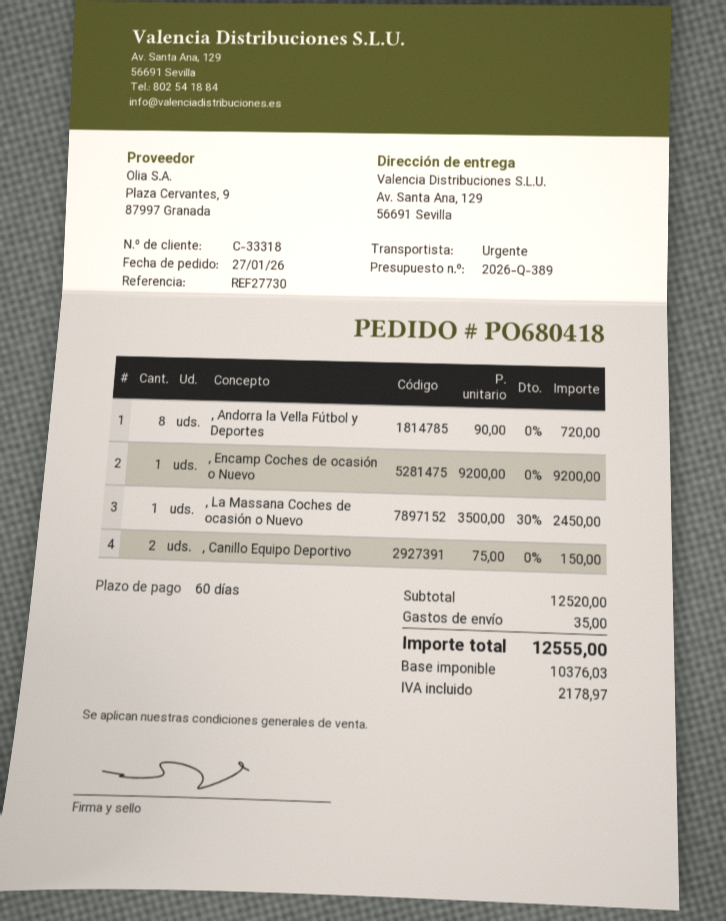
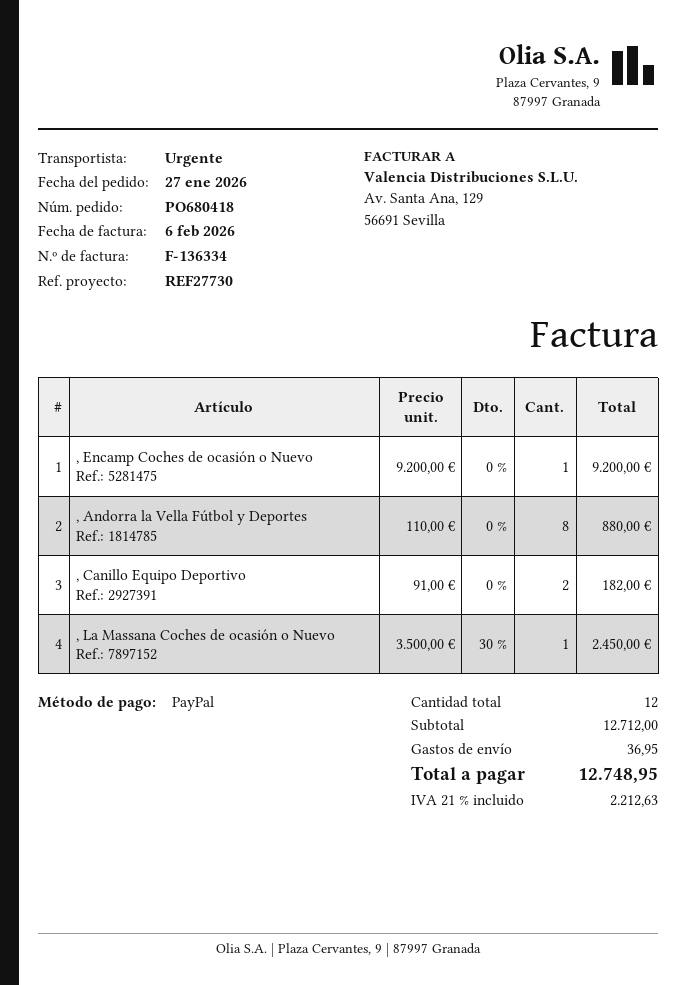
, Andorra la Vella Fútbol y Deportes: 8 x 90.00 = 720.00 -> 8 x 110.00 = 880.00
, Canillo Equipo Deportivo: 2 x 75.00 = 150.00 -> 2 x 91.00 = 182.00
subtotal: 12520.00 -> 12712.00
shipping: 35.00 -> 36.95
tax: 2178.97 -> 2212.63
total: 12555.00 -> 12748.95

